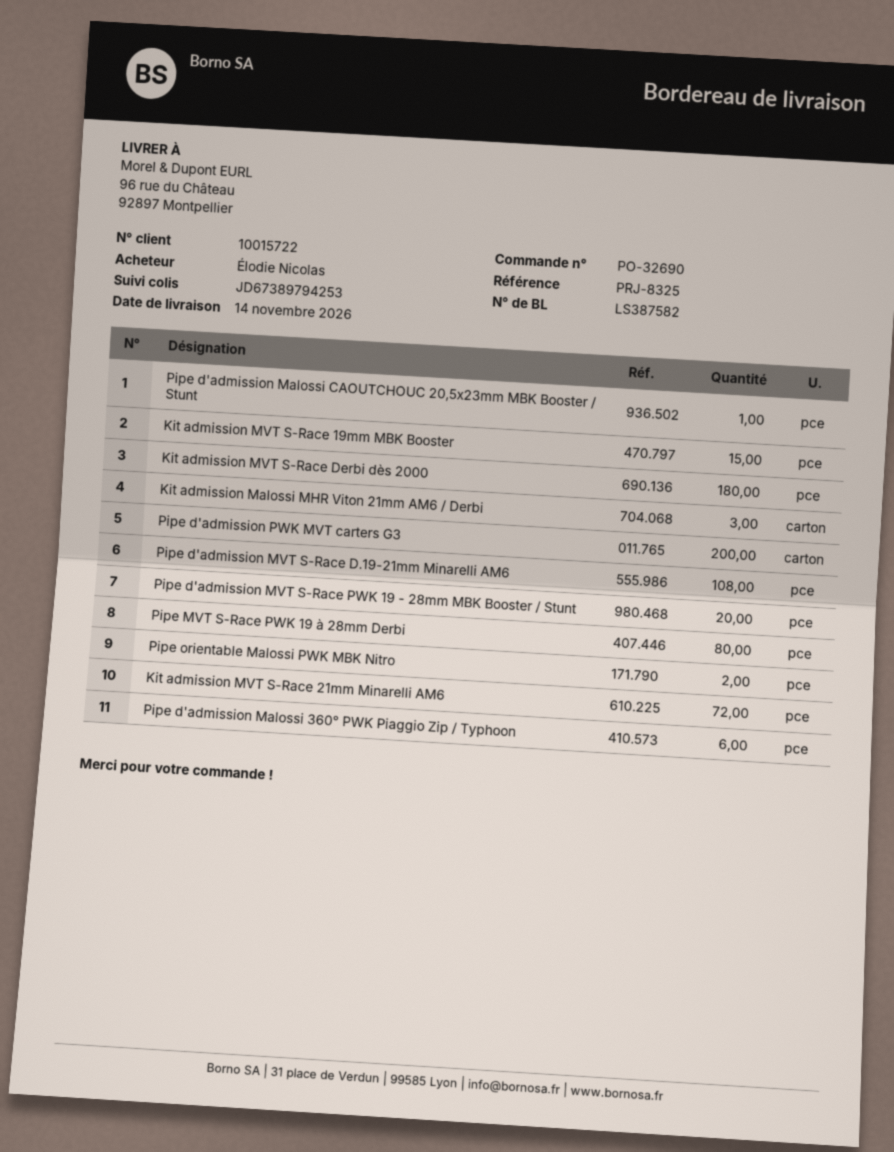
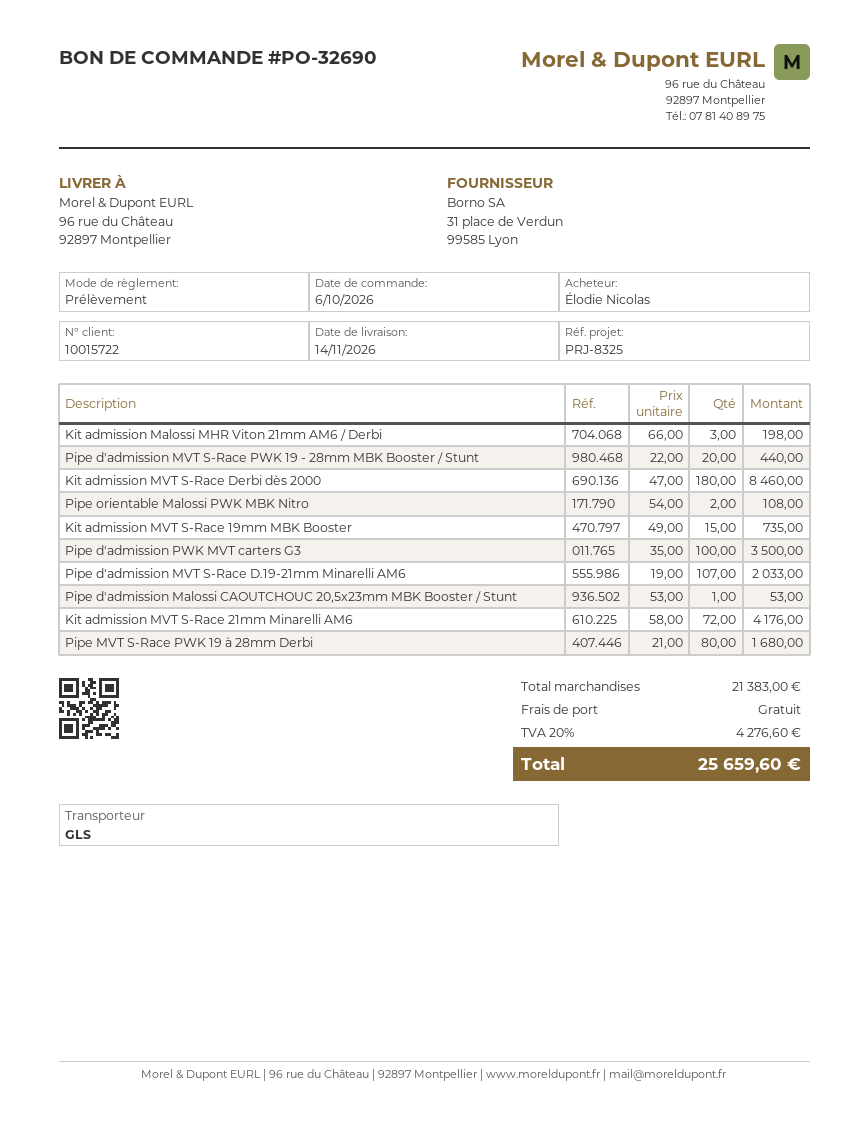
Pipe d'admission PWK MVT carters G3: 200 -> 100
Pipe d'admission MVT S-Race D.19-21mm Minarelli AM6: 108 -> 107
Pipe d'admission Malossi 360° PWK Piaggio Zip / Typhoon: 6 -> none

